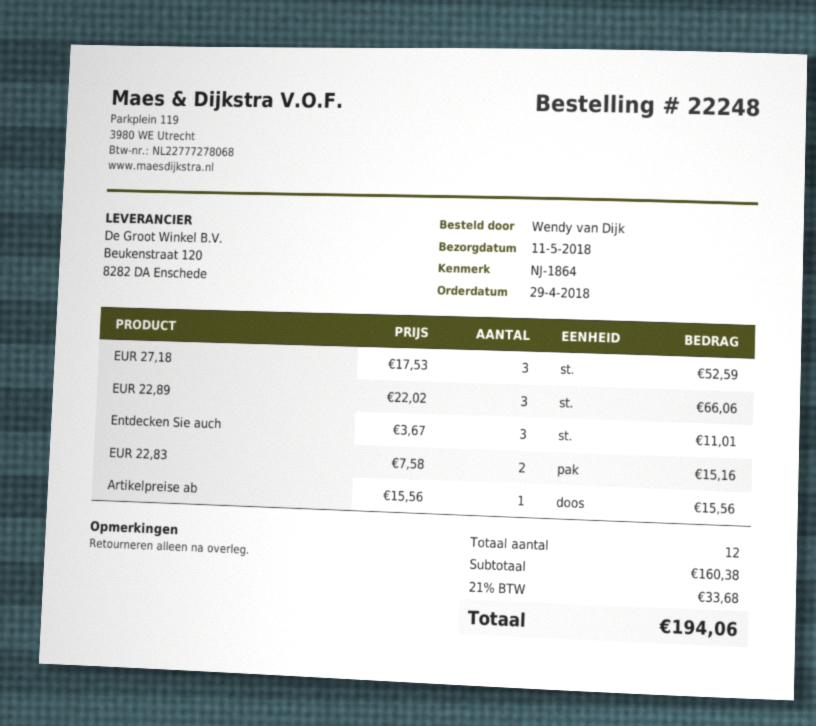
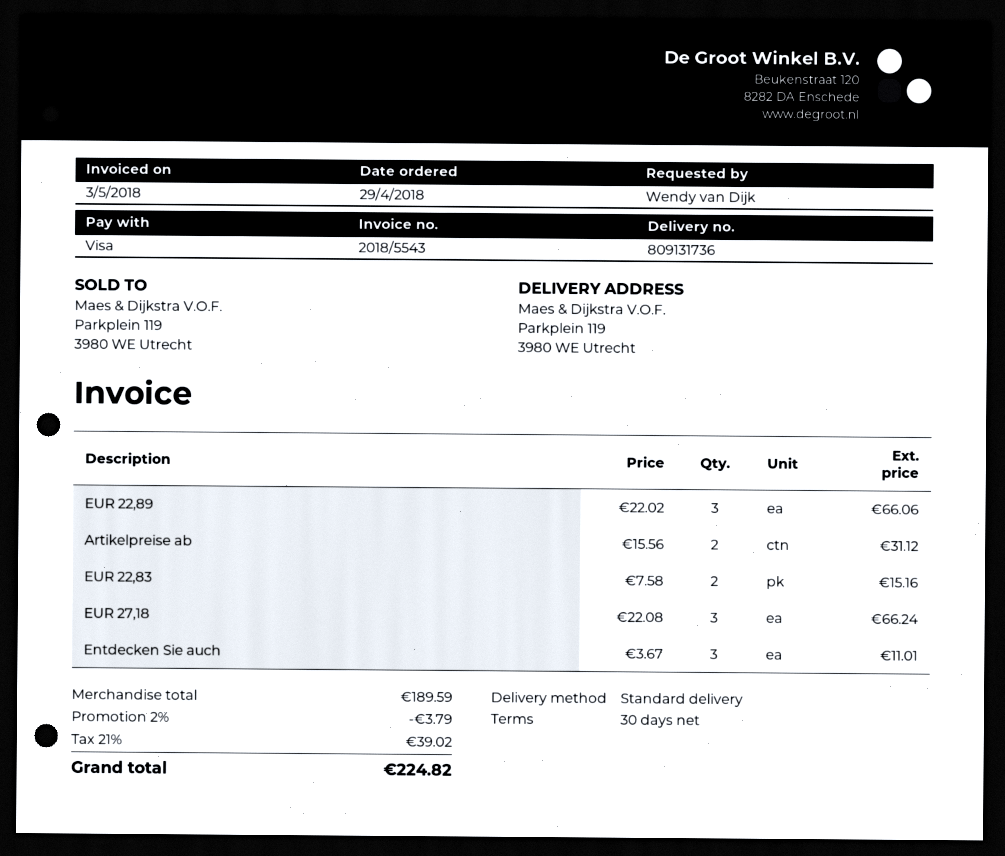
EUR 27,18: 3 x 17.53 = 52.59 -> 3 x 22.08 = 66.24
Artikelpreise ab: 1 x 15.56 = 15.56 -> 2 x 15.56 = 31.12
subtotal: 160.38 -> 189.59
discount: none -> 2% = 3.79
tax: 21% = 33.68 -> 21% = 39.02
total: 194.06 -> 224.82

